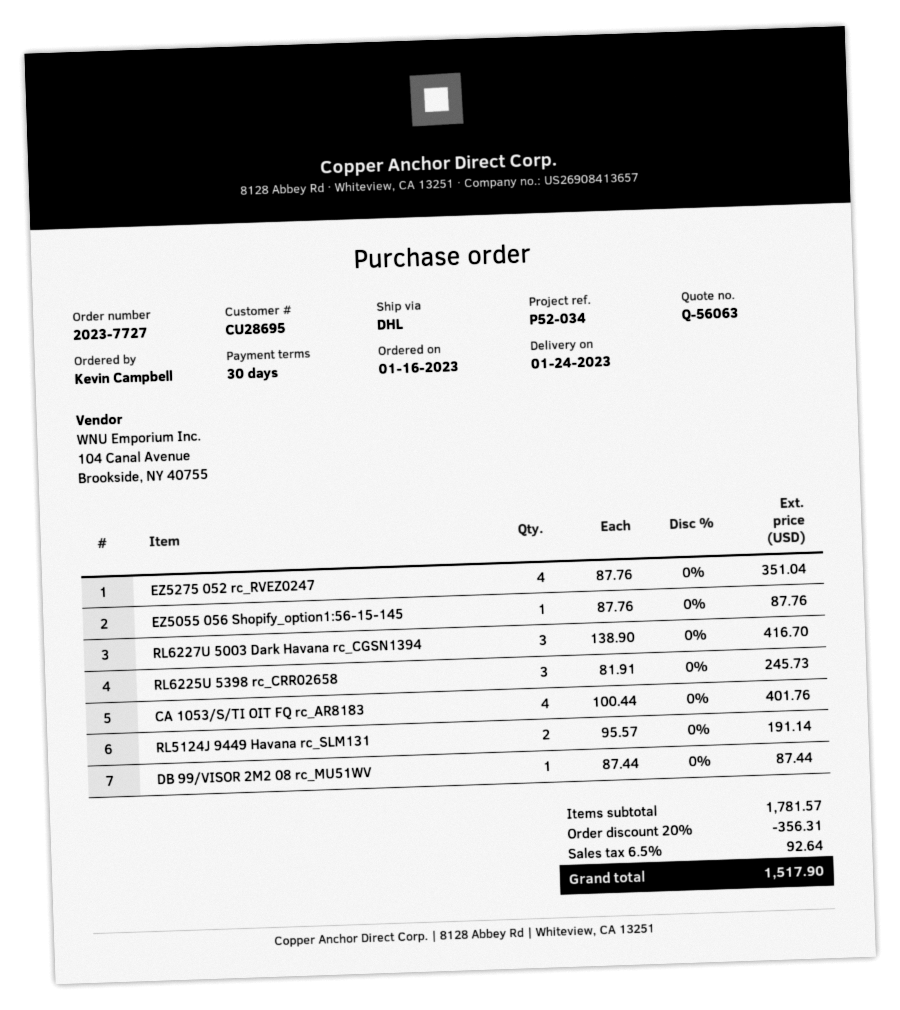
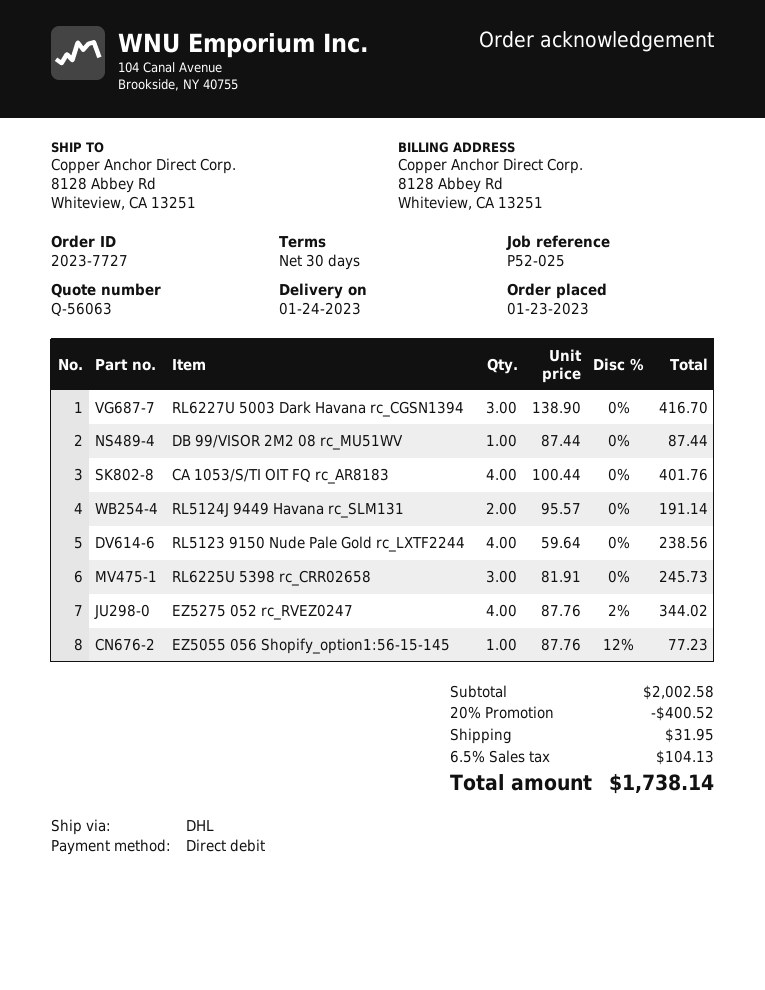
order date: 2023-01-16 -> 2023-01-23
reference: P52-034 -> P52-025
EZ5275 052 rc_RVEZ0247: 4 x 87.76 = 351.04 -> 4 x 87.76 - 2% = 344.02
EZ5055 056 Shopify_option1:56-15-145: 1 x 87.76 = 87.76 -> 1 x 87.76 - 12% = 77.23
RL5123 9150 Nude Pale Gold rc_LXTF2244: none -> 4 x 59.64 = 238.56
subtotal: 1781.57 -> 2002.58
discount: 20% = 356.31 -> 20% = 400.52
shipping: none -> 31.95
tax: 6.5% = 92.64 -> 6.5% = 104.13
total: 1517.90 -> 1738.14

